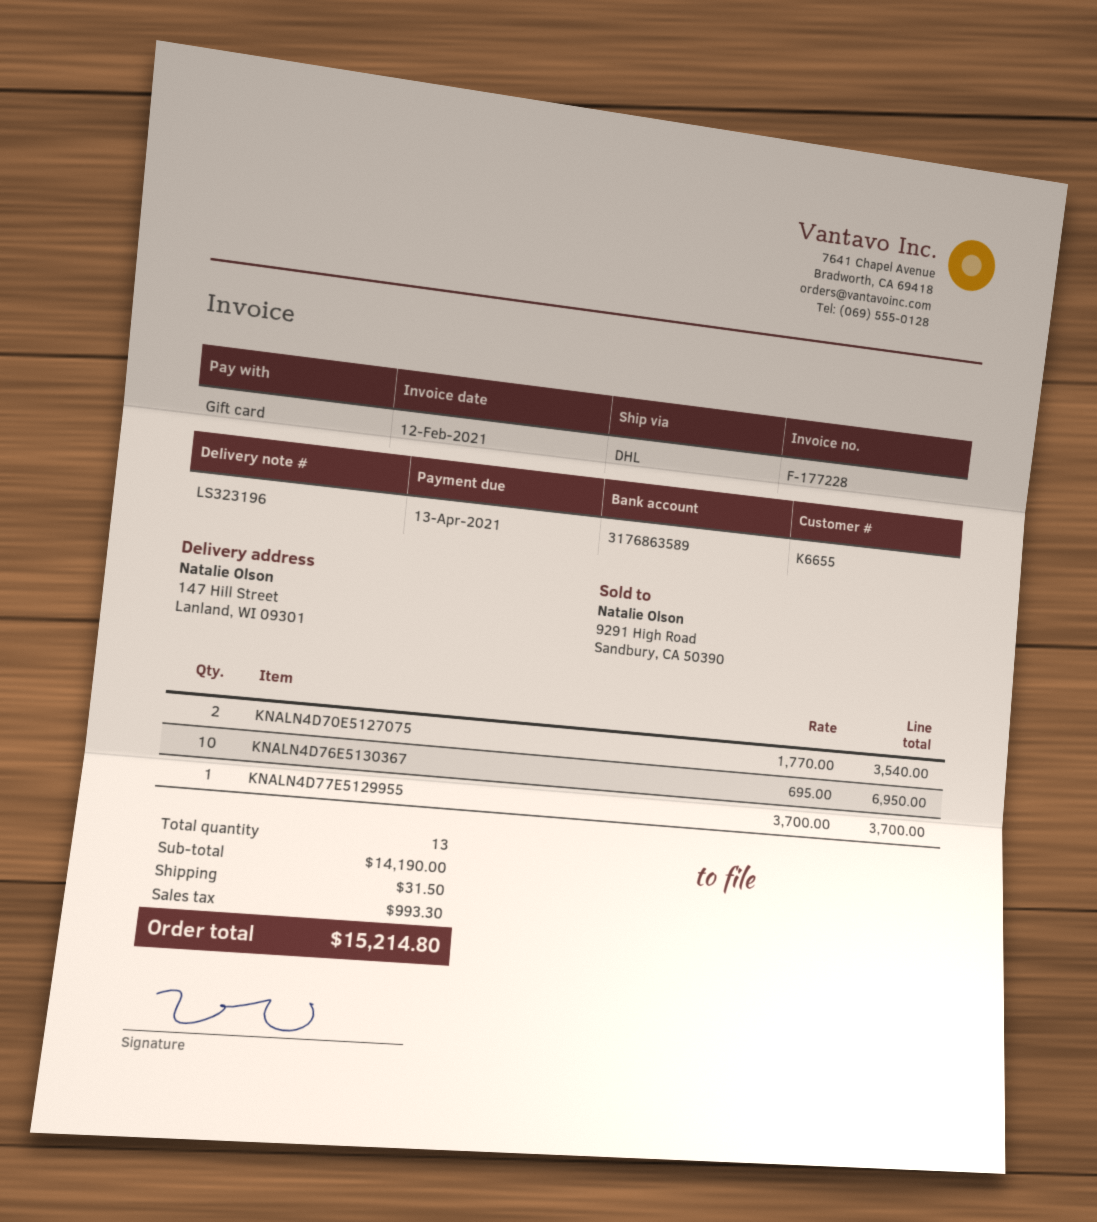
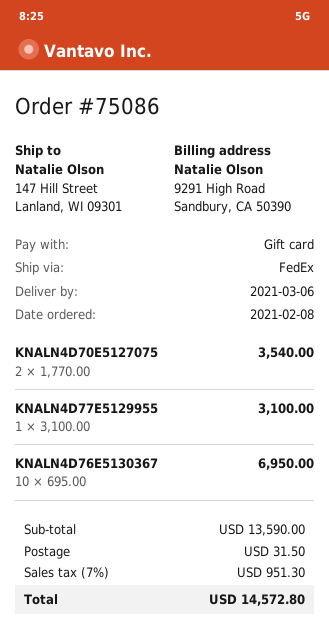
shipping method: DHL -> FedEx
KNALN4D77E5129955: 1 x 3700.00 = 3700.00 -> 1 x 3100.00 = 3100.00
subtotal: 14190.00 -> 13590.00
tax: 993.30 -> 951.30
total: 15214.80 -> 14572.80

